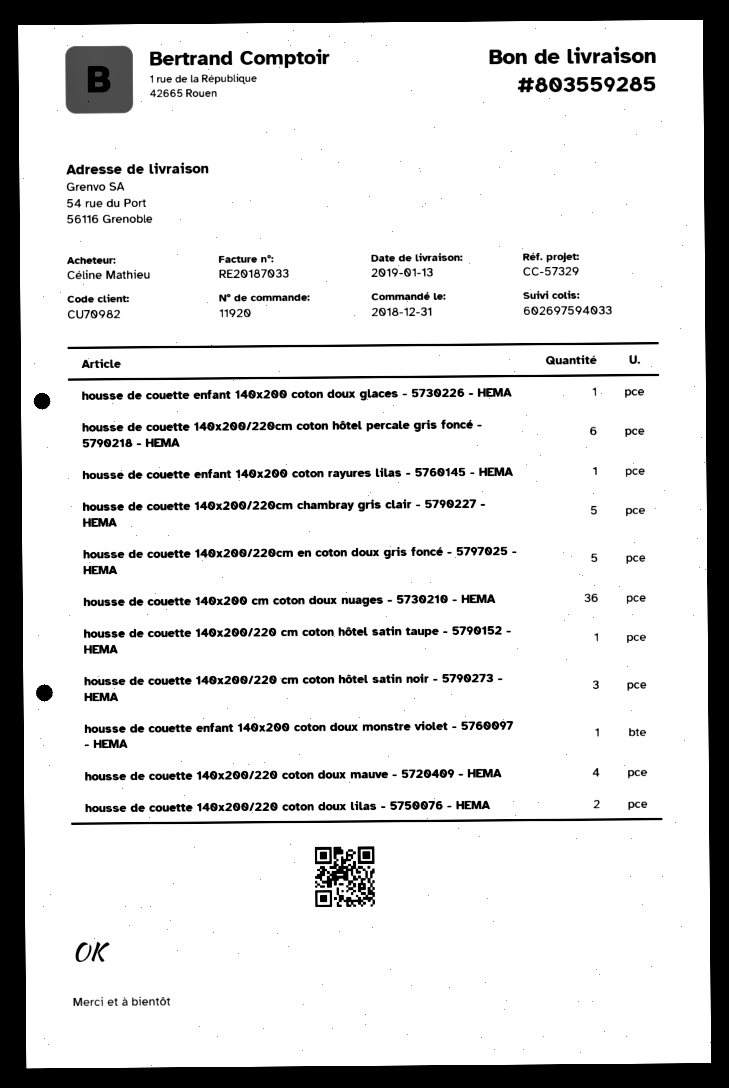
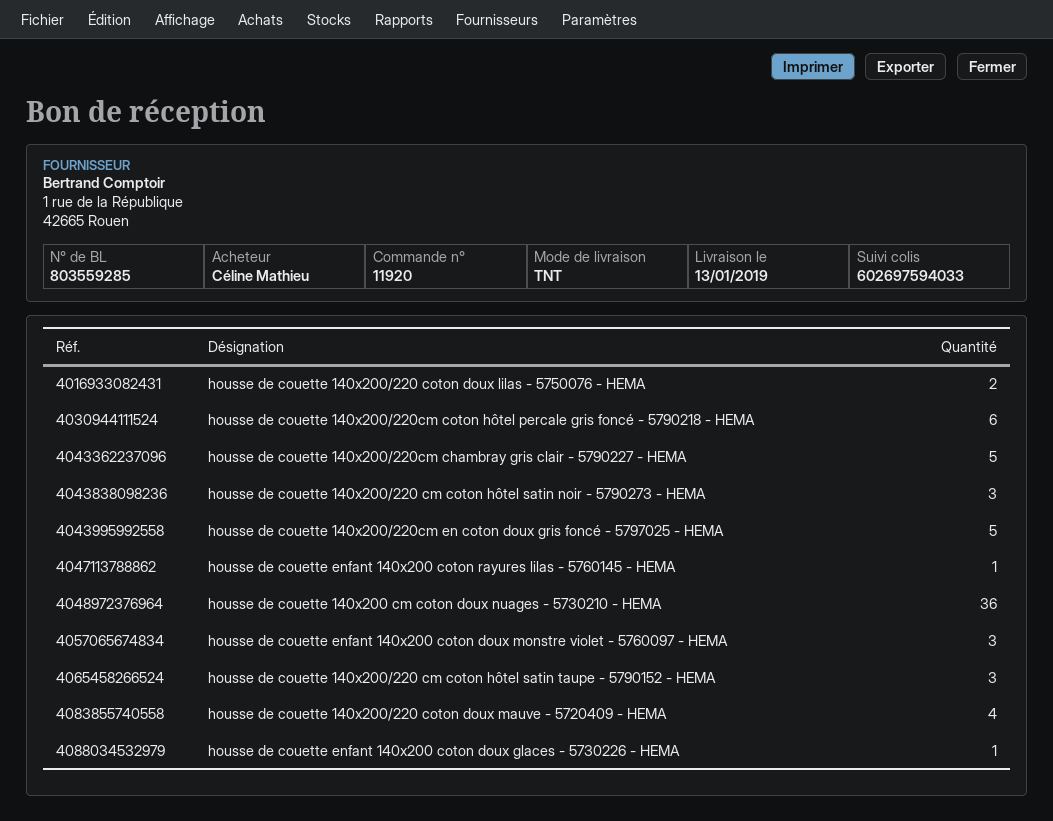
housse de couette 140x200/220 cm coton hôtel satin taupe - 5790152 - HEMA: 1 -> 3
housse de couette enfant 140x200 coton doux monstre violet - 5760097 - HEMA: 1 -> 3

